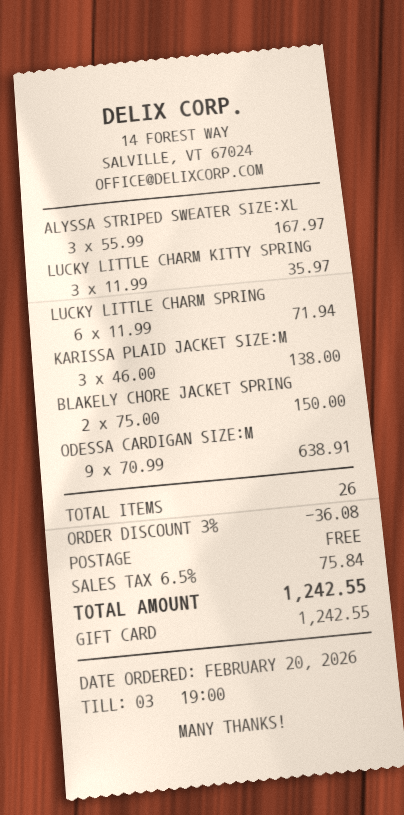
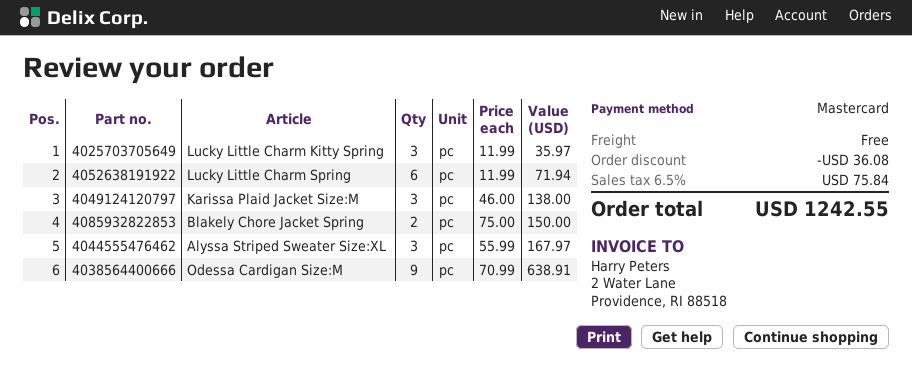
payment method: gift card -> Mastercard

